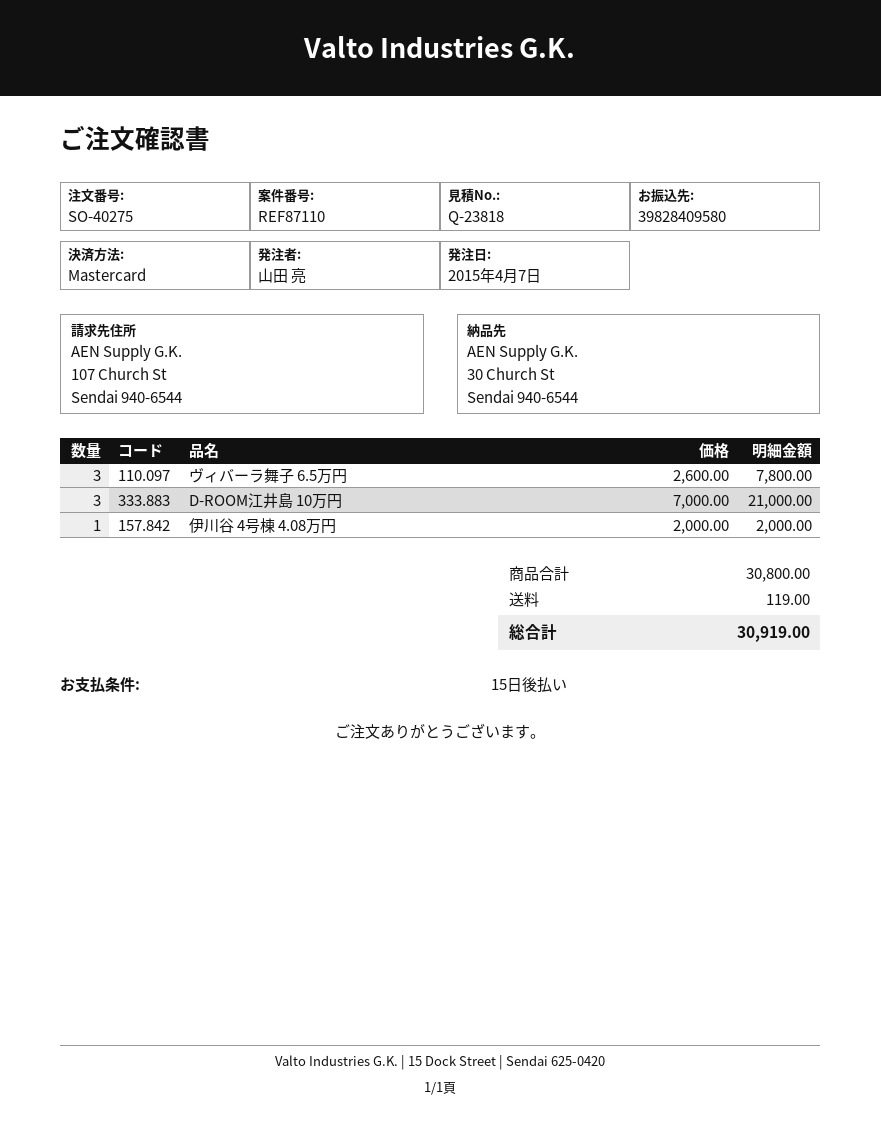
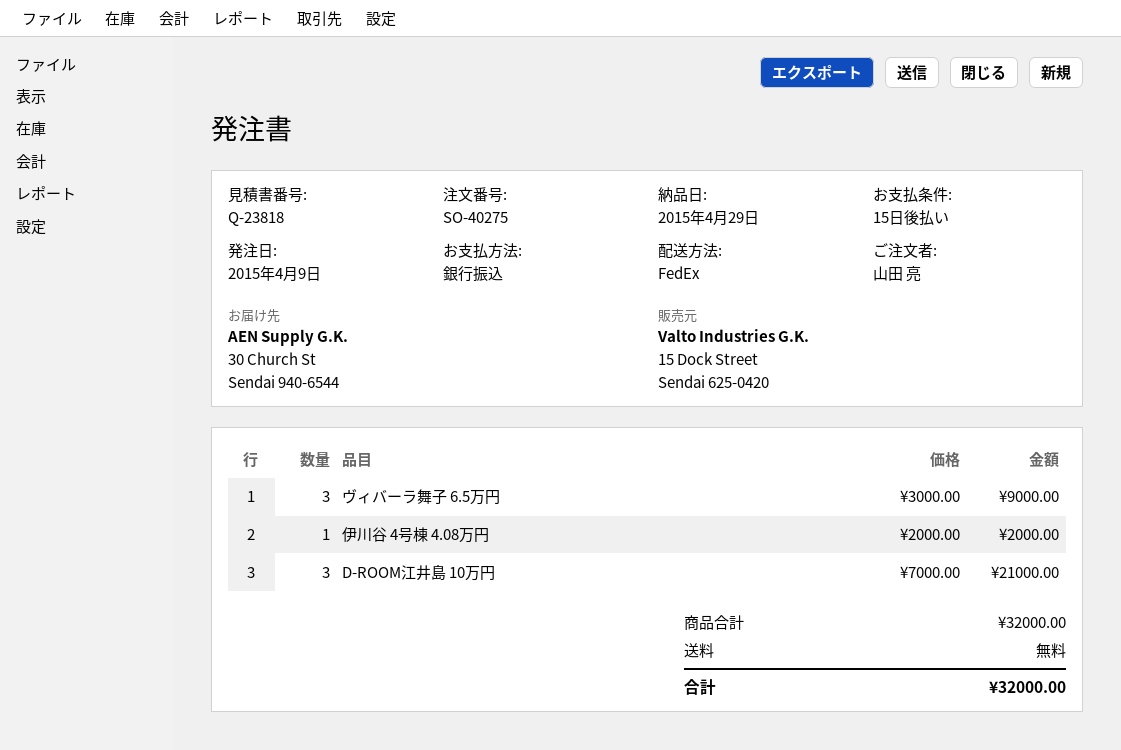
order date: 2015-04-07 -> 2015-04-09
payment method: Mastercard -> bank transfer
ヴィバーラ舞子 6.5万円: 3 x 2600.00 = 7800.00 -> 3 x 3000.00 = 9000.00
subtotal: 30800.00 -> 32000.00
shipping: 119.00 -> 0.00
total: 30919.00 -> 32000.00

